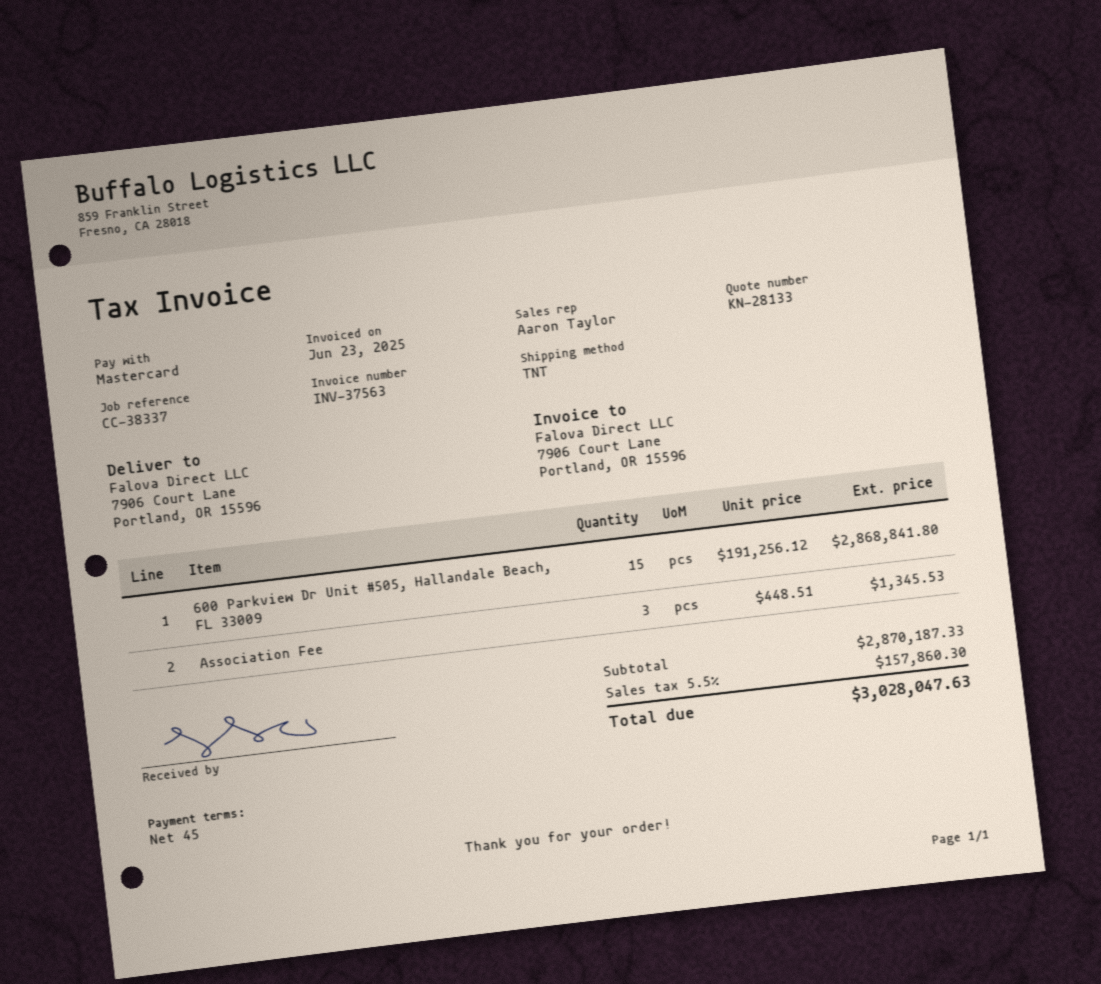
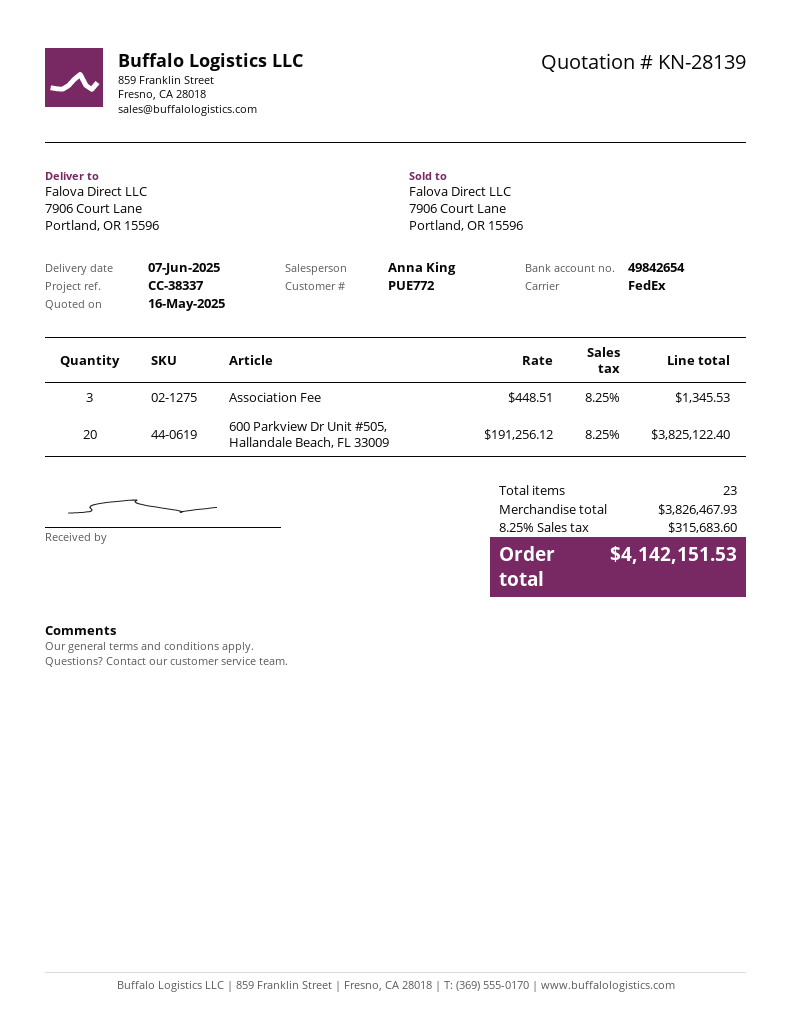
quote number: KN-28133 -> KN-28139
sales rep: Aaron Taylor -> Anna King
shipping method: TNT -> FedEx
600 Parkview Dr Unit #505, Hallandale Beach, FL 33009: 15 x 191256.12 = 2868841.80 -> 20 x 191256.12 = 3825122.40
subtotal: 2870187.33 -> 3826467.93
tax: 5.5% = 157860.30 -> 8.25% = 315683.60
total: 3028047.63 -> 4142151.53

